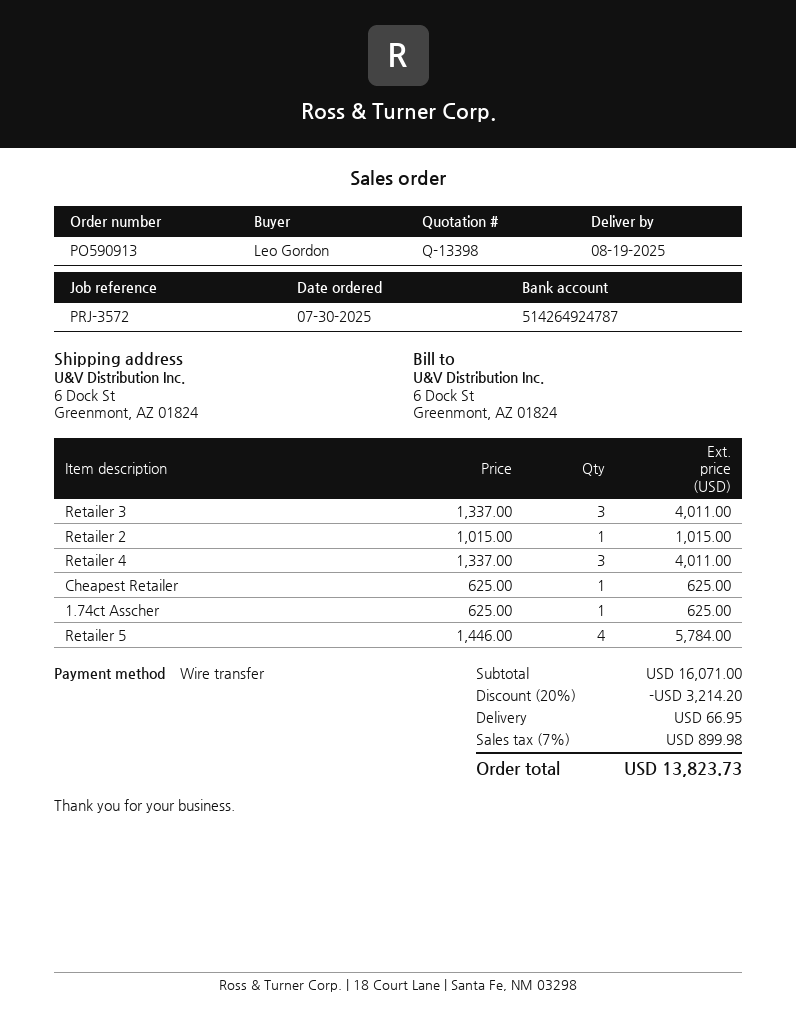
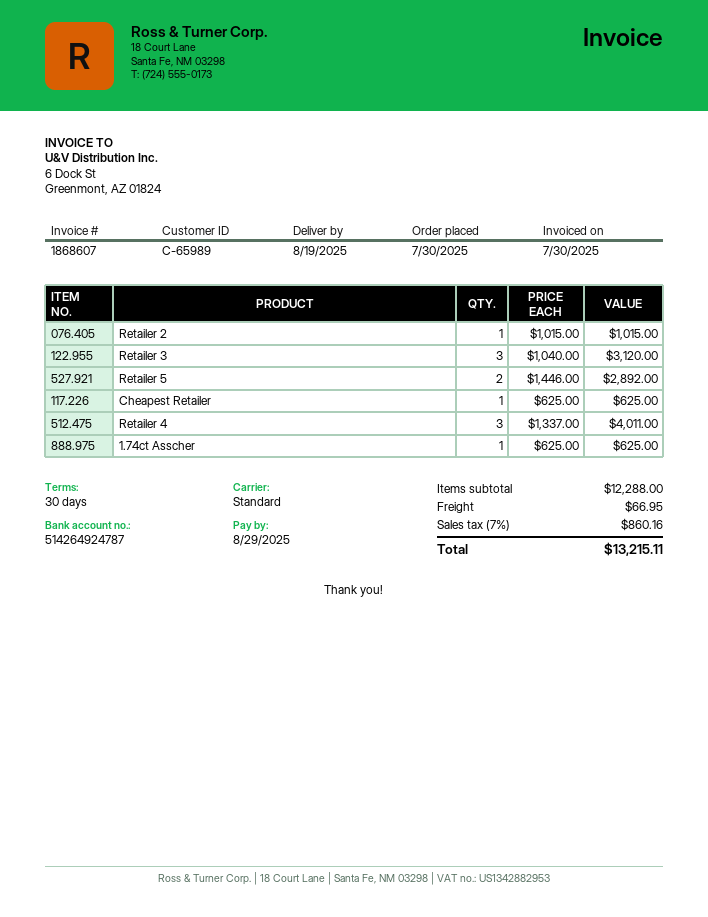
Retailer 3: 3 x 1337.00 = 4011.00 -> 3 x 1040.00 = 3120.00
Retailer 5: 4 x 1446.00 = 5784.00 -> 2 x 1446.00 = 2892.00
subtotal: 16071.00 -> 12288.00
discount: 20% = 3214.20 -> none
tax: 7% = 899.98 -> 7% = 860.16
total: 13823.73 -> 13215.11

